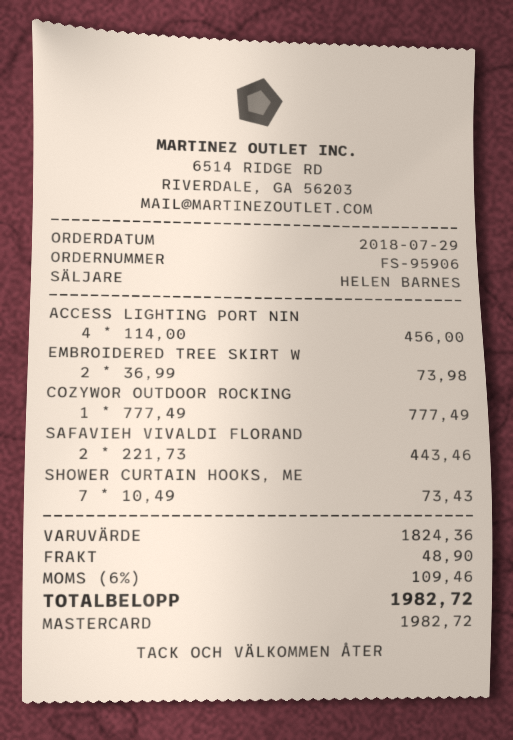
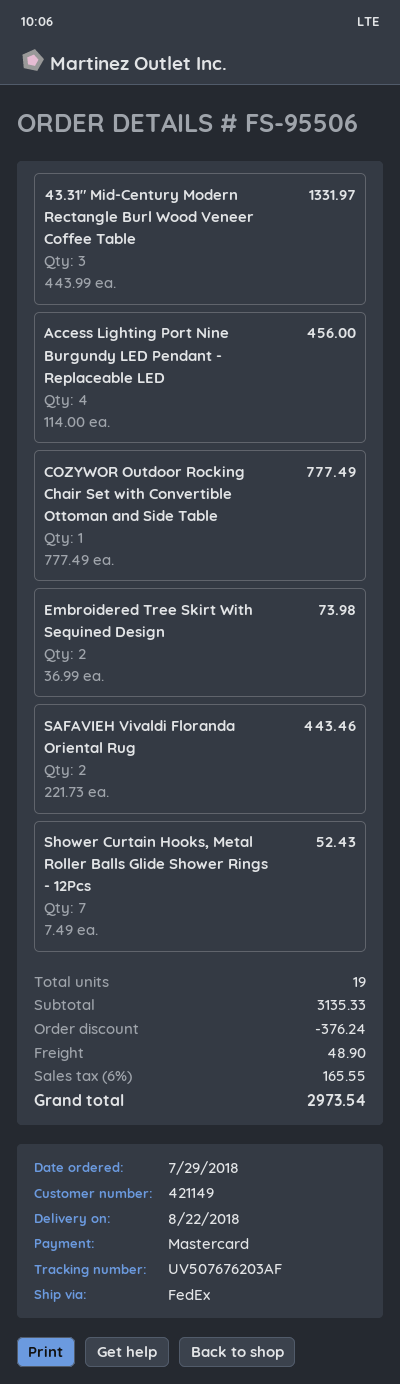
order number: FS-95906 -> FS-95506
SHOWER CURTAIN HOOKS, ME: 7 x 10.49 = 73.43 -> 7 x 7.49 = 52.43
43.31" Mid-Century Modern Rectangle Burl Wood Veneer Coffee Table: none -> 3 x 443.99 = 1331.97
subtotal: 1824.36 -> 3135.33
discount: none -> 376.24
tax: 6% = 109.46 -> 6% = 165.55
total: 1982.72 -> 2973.54

